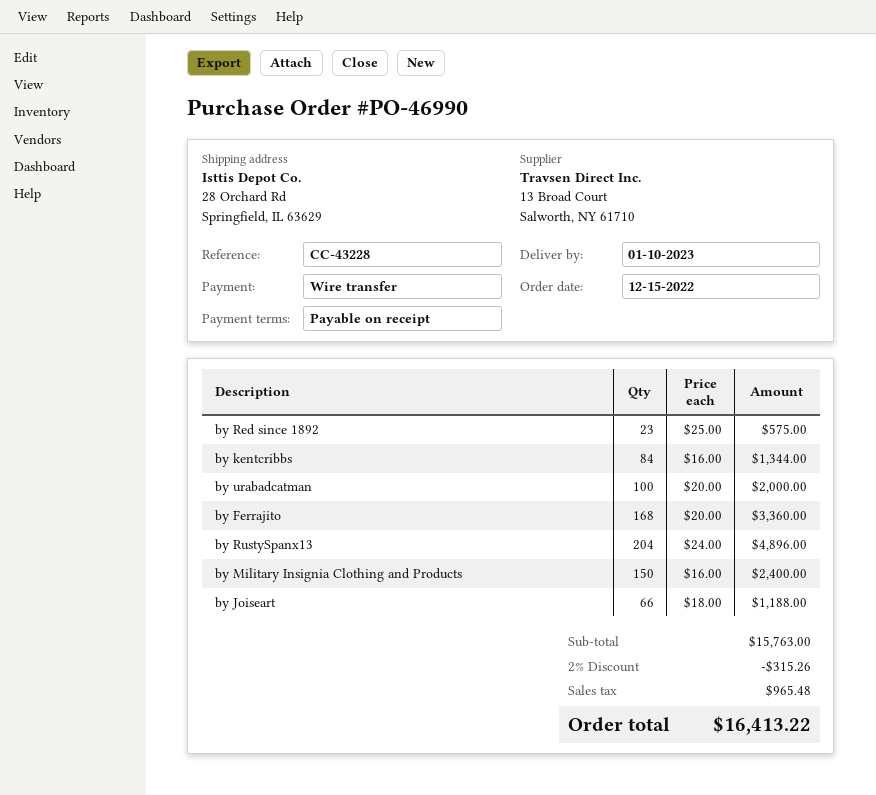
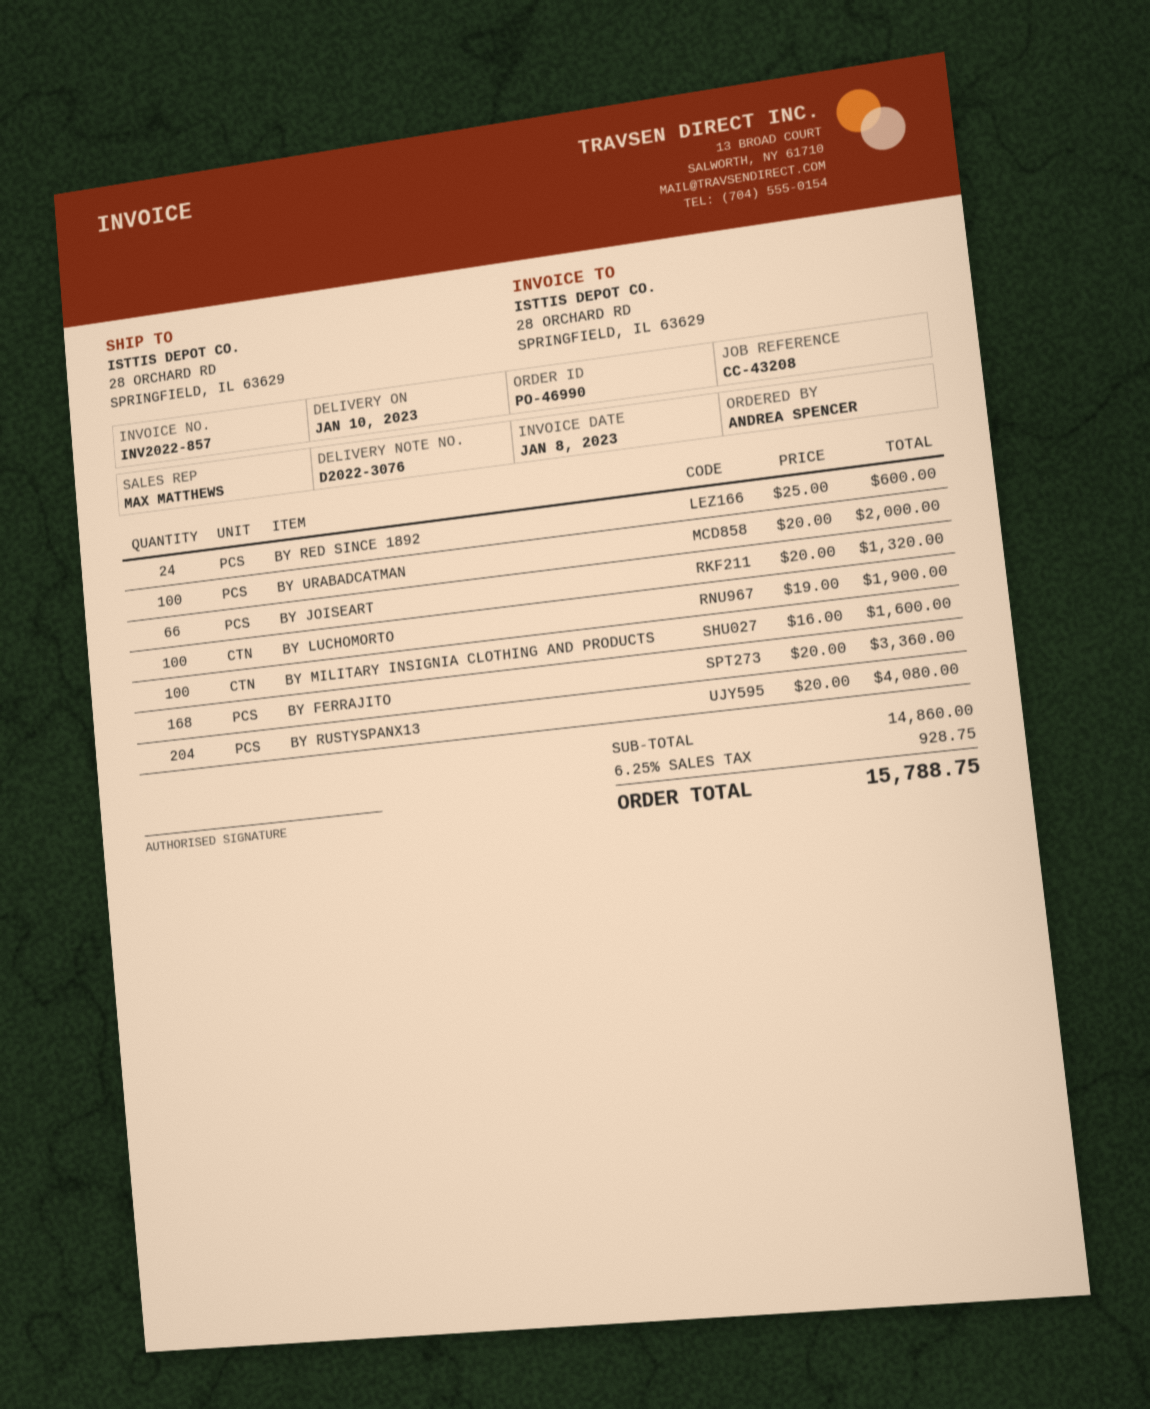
reference: CC-43228 -> CC-43208
by Red since 1892: 23 x 25.00 = 575.00 -> 24 x 25.00 = 600.00
by kentcribbs: 84 x 16.00 = 1344.00 -> none
by RustySpanx13: 204 x 24.00 = 4896.00 -> 204 x 20.00 = 4080.00
by Military Insignia Clothing and Products: 150 x 16.00 = 2400.00 -> 100 x 16.00 = 1600.00
by Joiseart: 66 x 18.00 = 1188.00 -> 66 x 20.00 = 1320.00
BY LUCHOMORTO: none -> 100 x 19.00 = 1900.00
subtotal: 15763.00 -> 14860.00
discount: 2% = 315.26 -> none
tax: 965.48 -> 928.75
total: 16413.22 -> 15788.75

